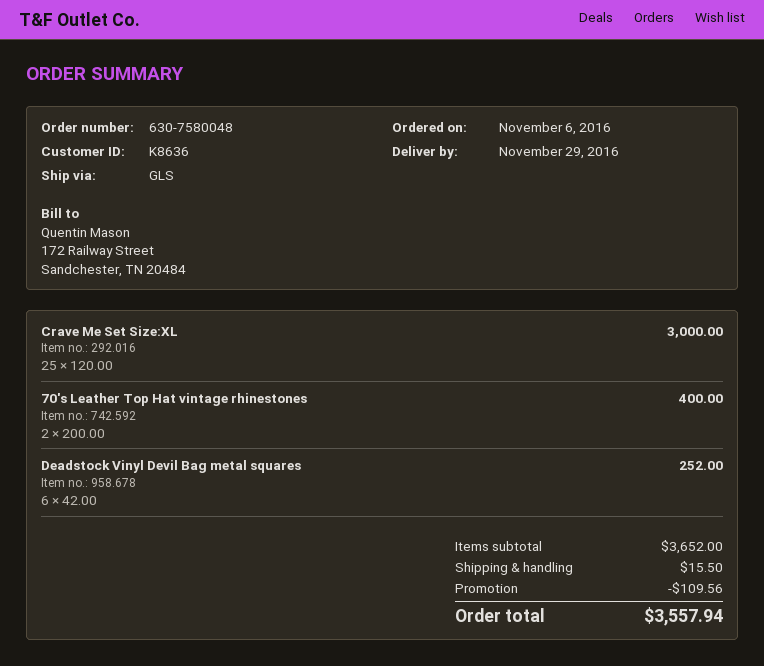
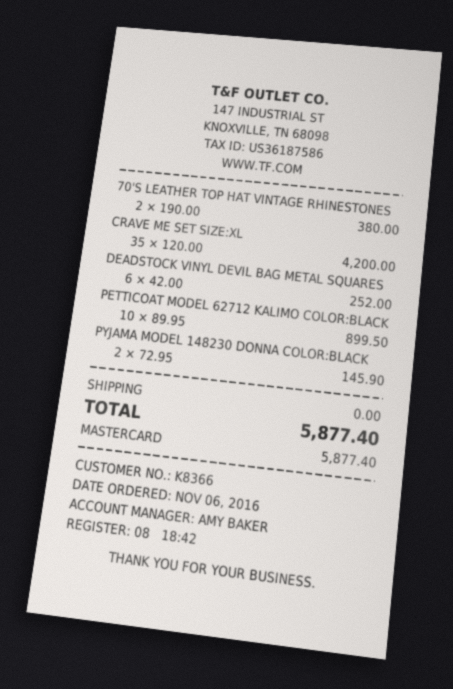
customer number: K8636 -> K8366
Crave Me Set Size:XL: 25 x 120.00 = 3000.00 -> 35 x 120.00 = 4200.00
70's Leather Top Hat vintage rhinestones: 2 x 200.00 = 400.00 -> 2 x 190.00 = 380.00
PETTICOAT MODEL 62712 KALIMO COLOR:BLACK: none -> 10 x 89.95 = 899.50
PYJAMA MODEL 148230 DONNA COLOR:BLACK: none -> 2 x 72.95 = 145.90
discount: 109.56 -> none
shipping: 15.50 -> 0.00
total: 3557.94 -> 5877.40

